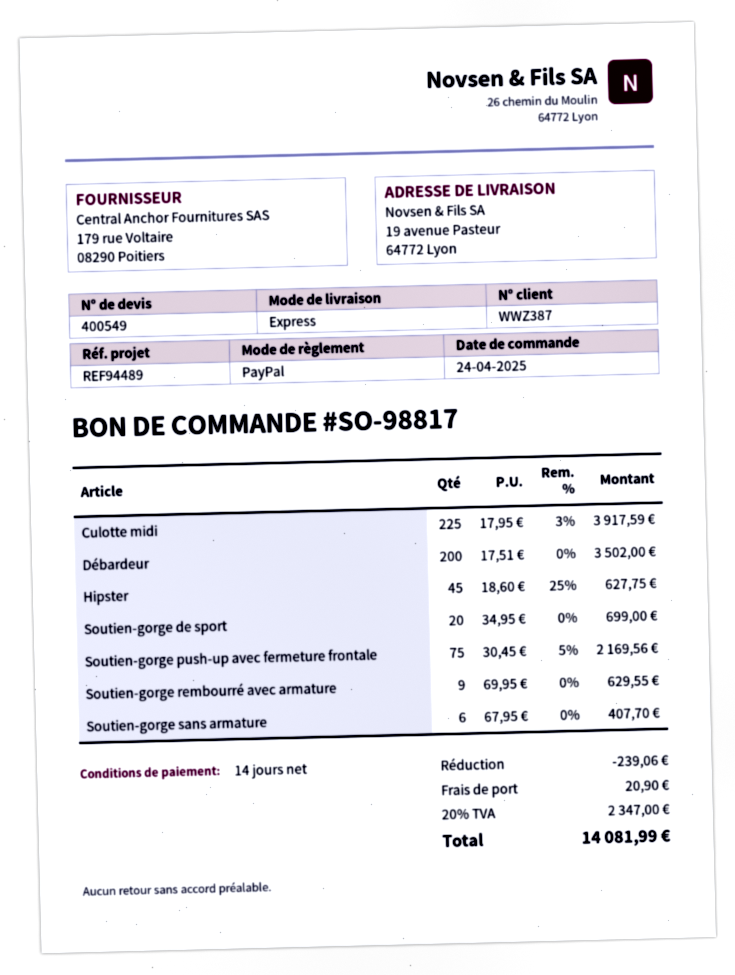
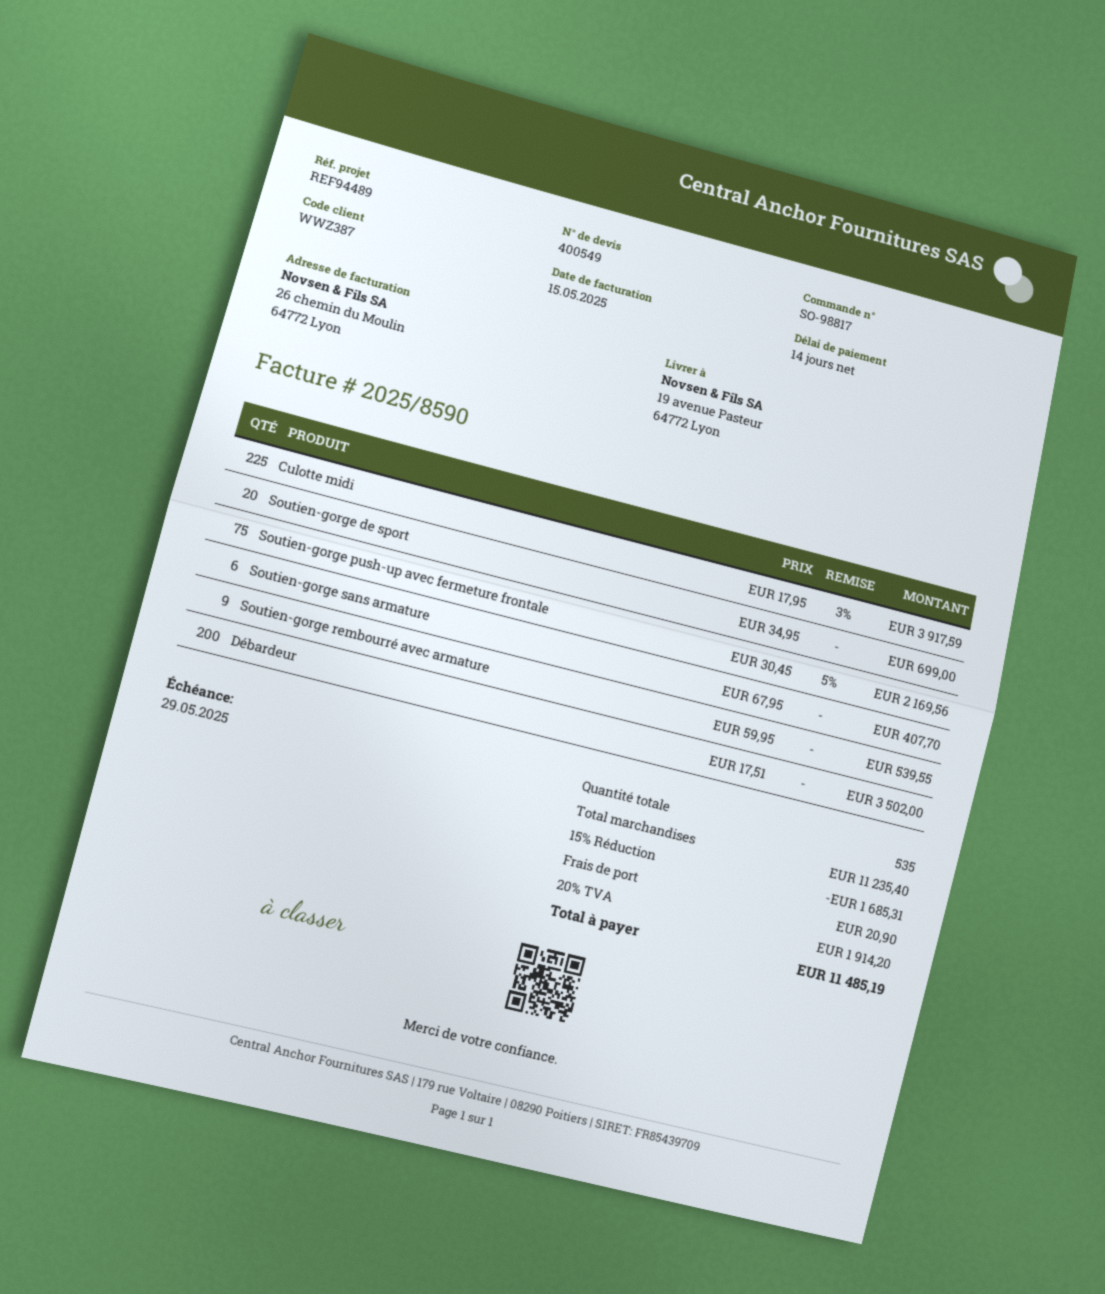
Hipster: 45 x 18.60 - 25% = 627.75 -> none
Soutien-gorge rembourré avec armature: 9 x 69.95 = 629.55 -> 9 x 59.95 = 539.55
discount: 239.06 -> 1685.31
tax: 20% = 2347.00 -> 20% = 1914.20
total: 14081.99 -> 11485.19

